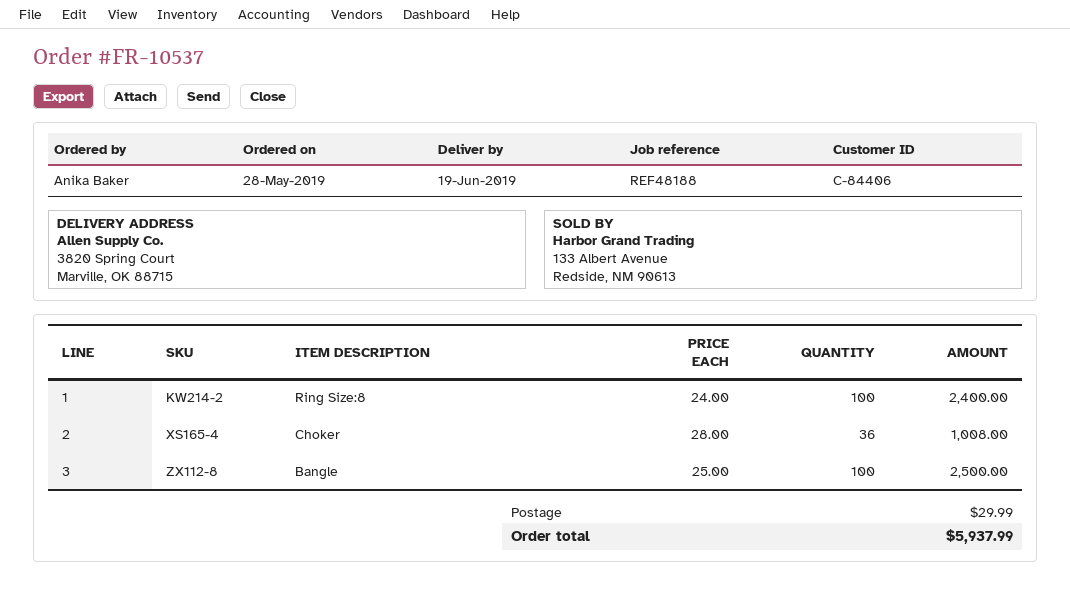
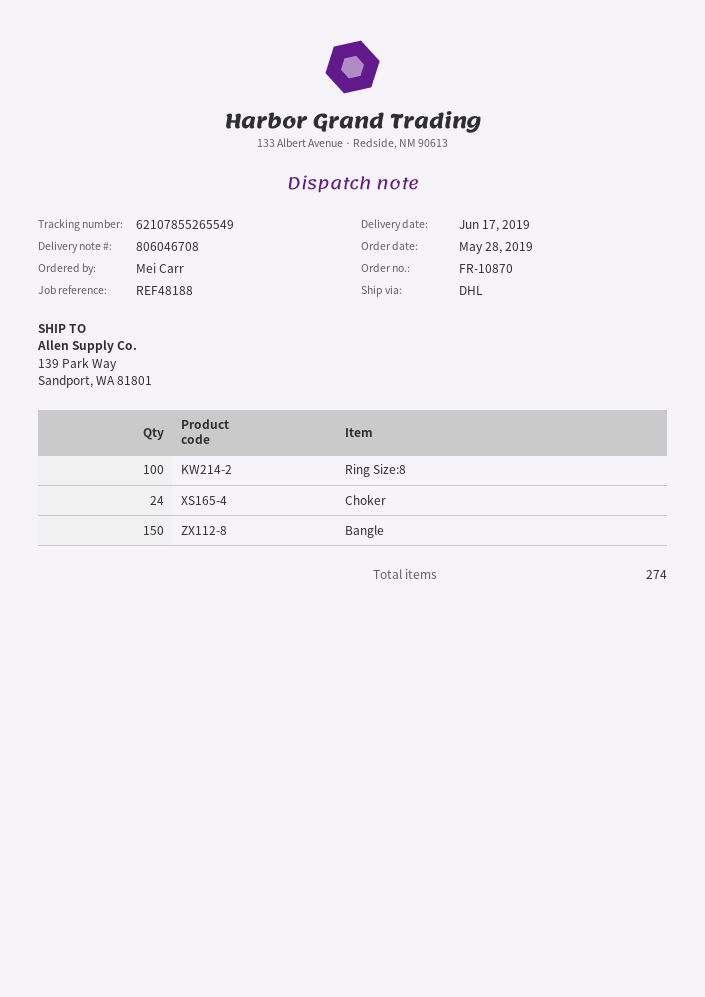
order number: FR-10537 -> FR-10870
delivery date: 2019-06-19 -> 2019-06-17
ordered by: Anika Baker -> Mei Carr
ship to: 3820 Spring Court, Marville, OK 88715 -> 139 Park Way, Sandport, WA 81801
Choker: 36 -> 24
Bangle: 100 -> 150

